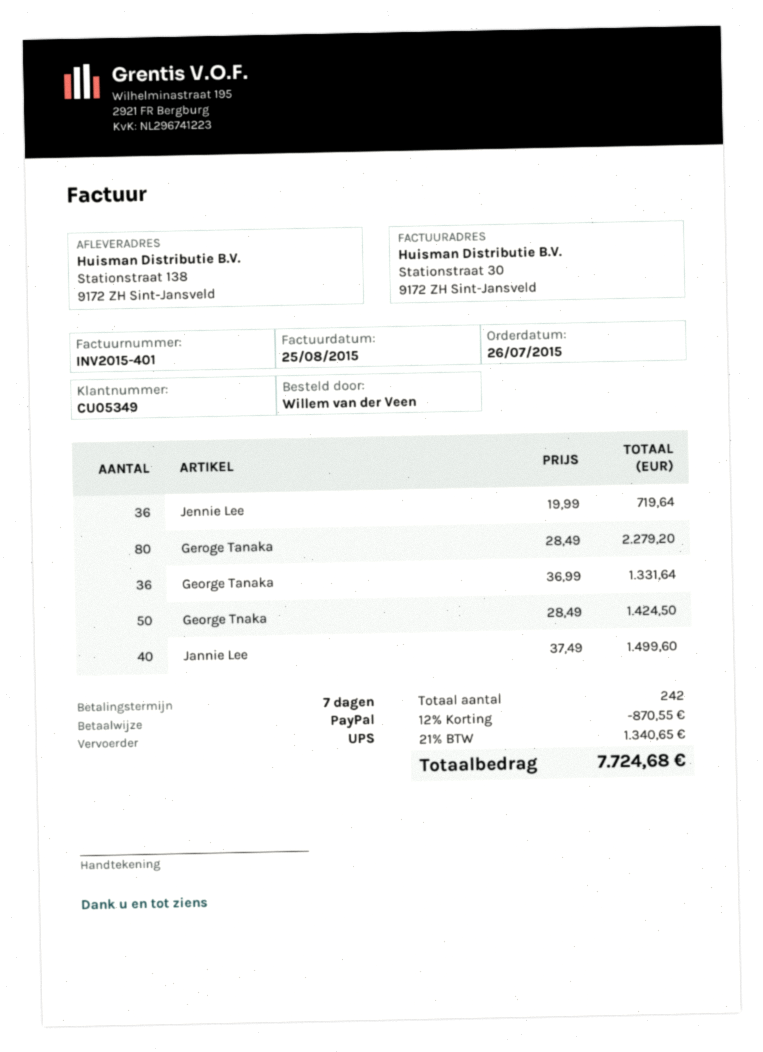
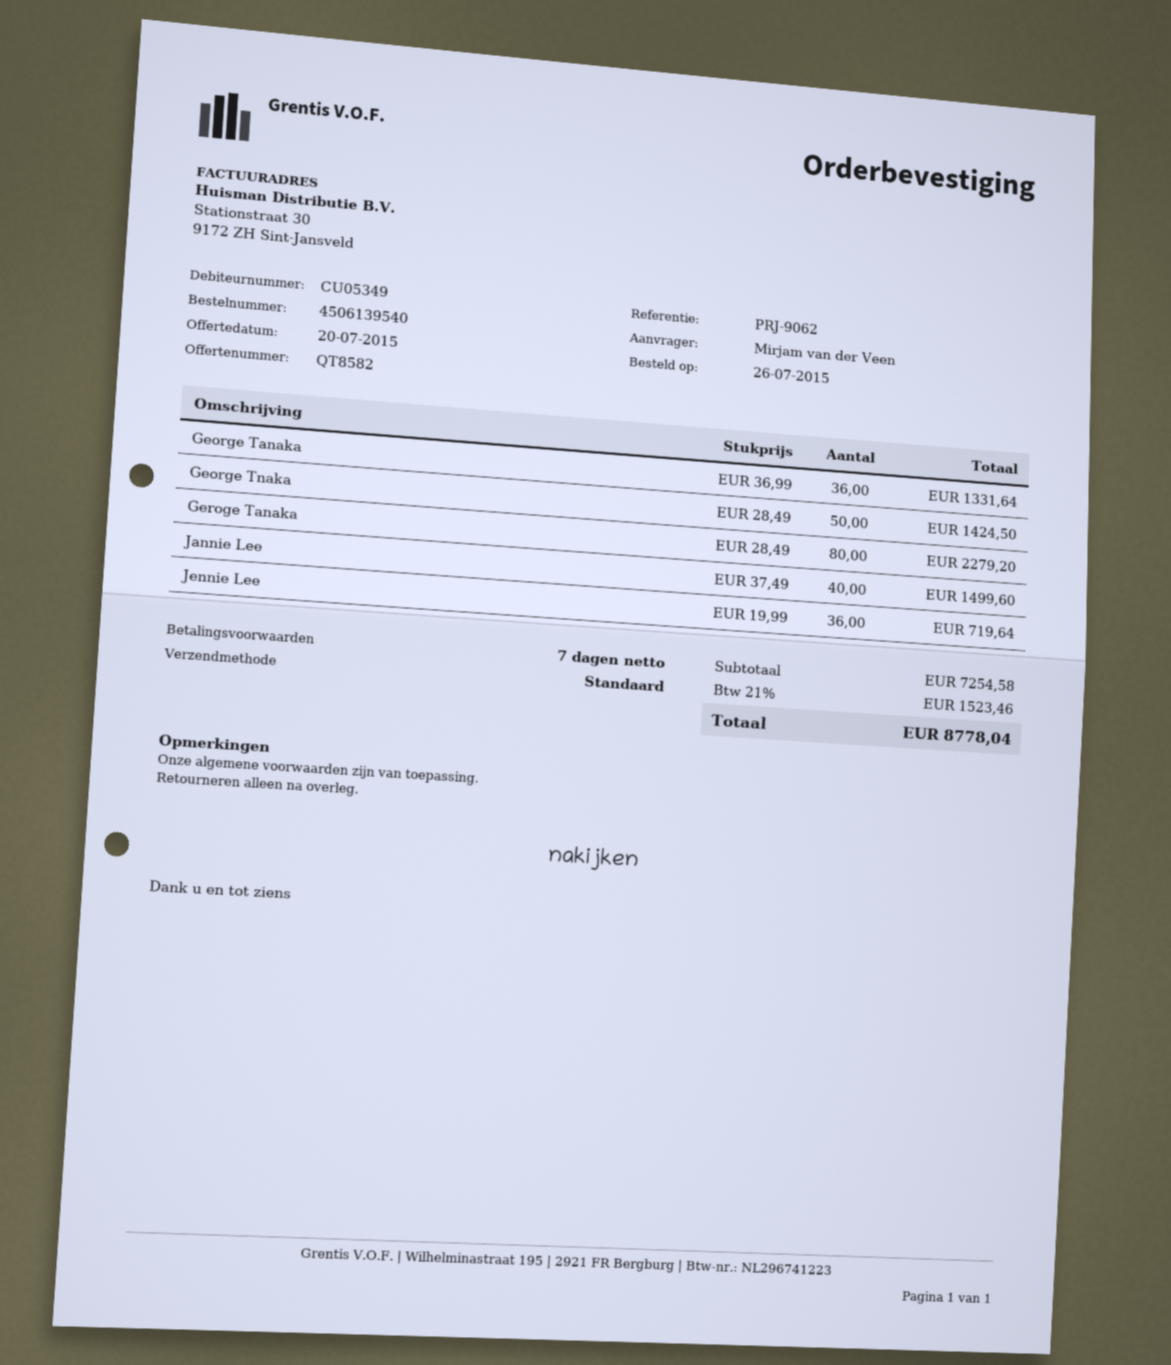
ordered by: Willem van der Veen -> Mirjam van der Veen
shipping method: UPS -> standard
discount: 12% = 870.55 -> none
tax: 21% = 1340.65 -> 21% = 1523.46
total: 7724.68 -> 8778.04

